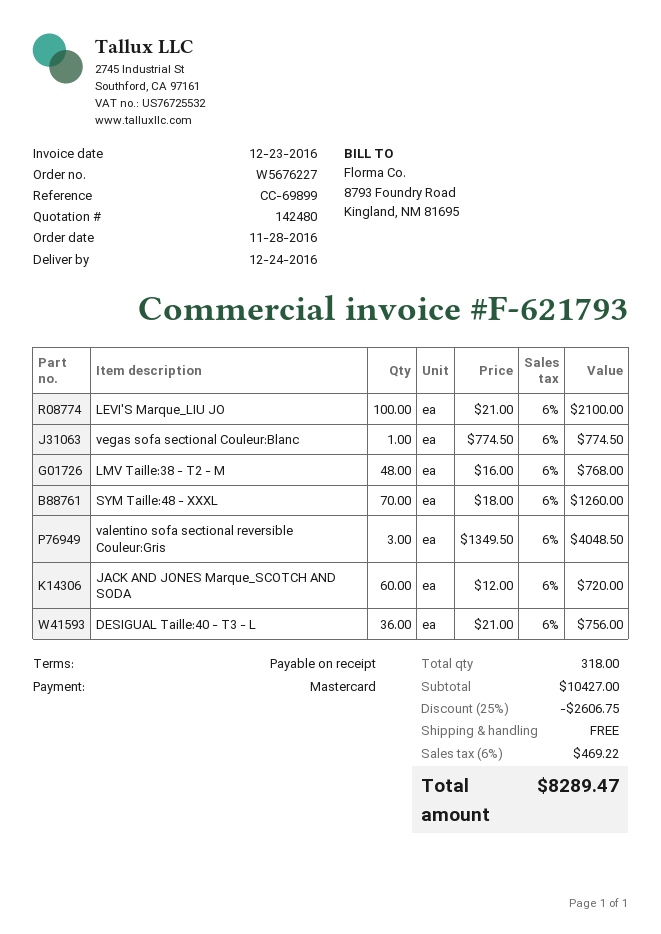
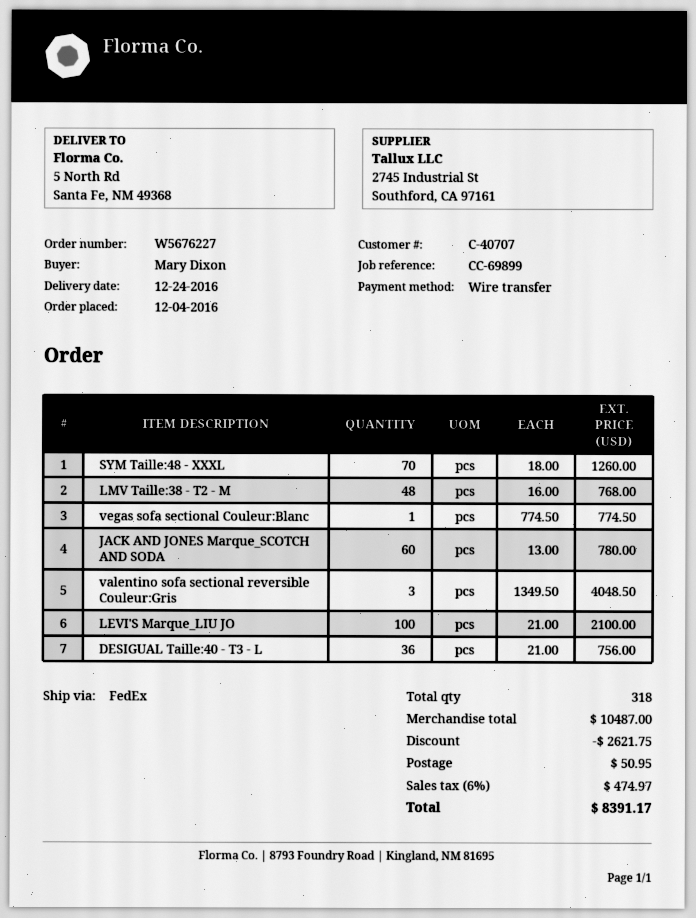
order date: 2016-11-28 -> 2016-12-04
payment method: Mastercard -> bank transfer
JACK AND JONES Marque_SCOTCH AND SODA: 60 x 12.00 = 720.00 -> 60 x 13.00 = 780.00
subtotal: 10427.00 -> 10487.00
discount: 2606.75 -> 2621.75
shipping: 0.00 -> 50.95
tax: 6% = 469.22 -> 6% = 474.97
total: 8289.47 -> 8391.17

